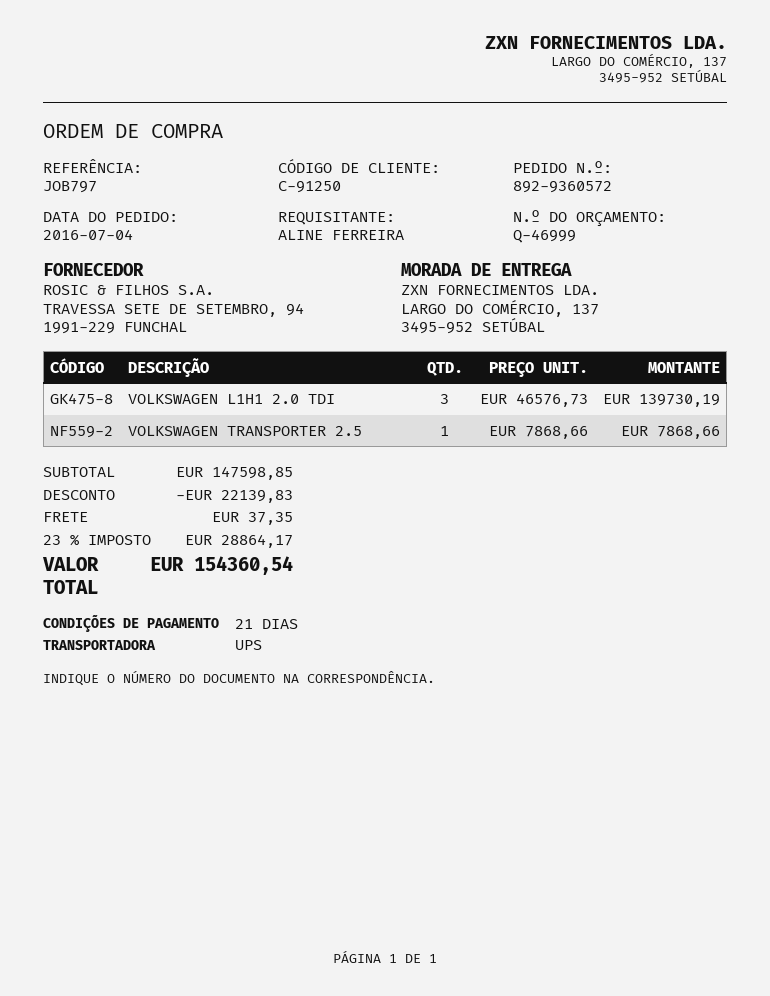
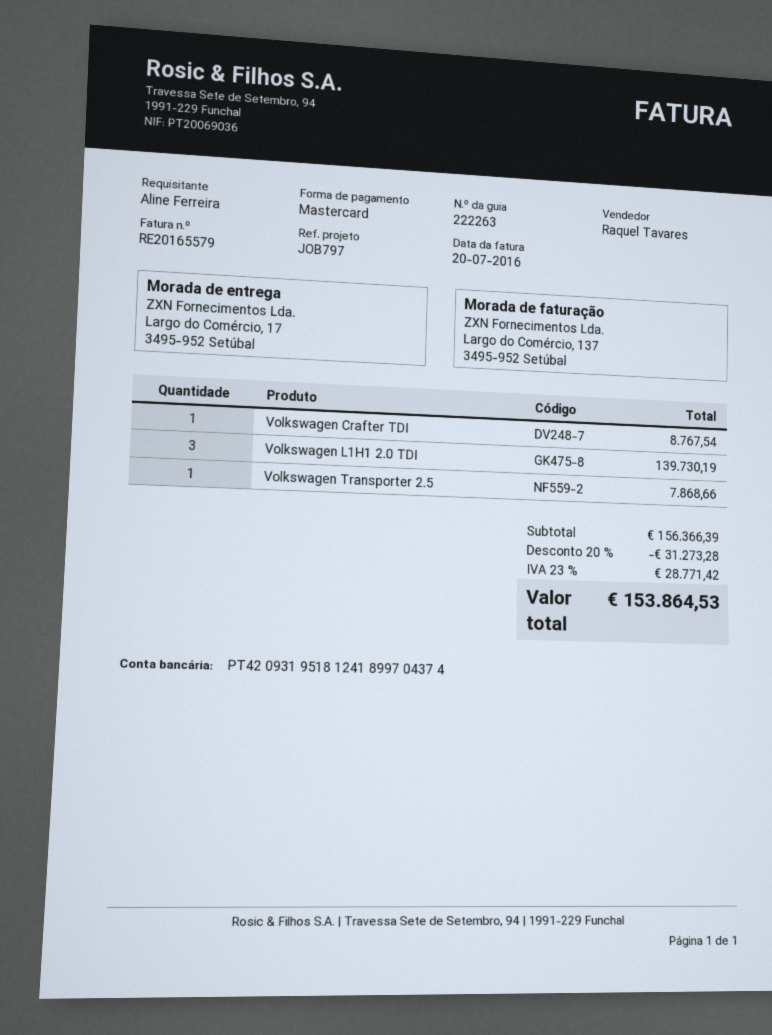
ship to: LARGO DO COMÉRCIO, 137, 3495-952 SETÚBAL -> Largo do Comércio, 17, 3495-952 Setúbal
Volkswagen Crafter TDI: none -> 1 for 8767.54
subtotal: 147598.85 -> 156366.39
discount: 22139.83 -> 31273.28
shipping: 37.35 -> none
tax: 23% = 28864.17 -> 23% = 28771.42
total: 154360.54 -> 153864.53

